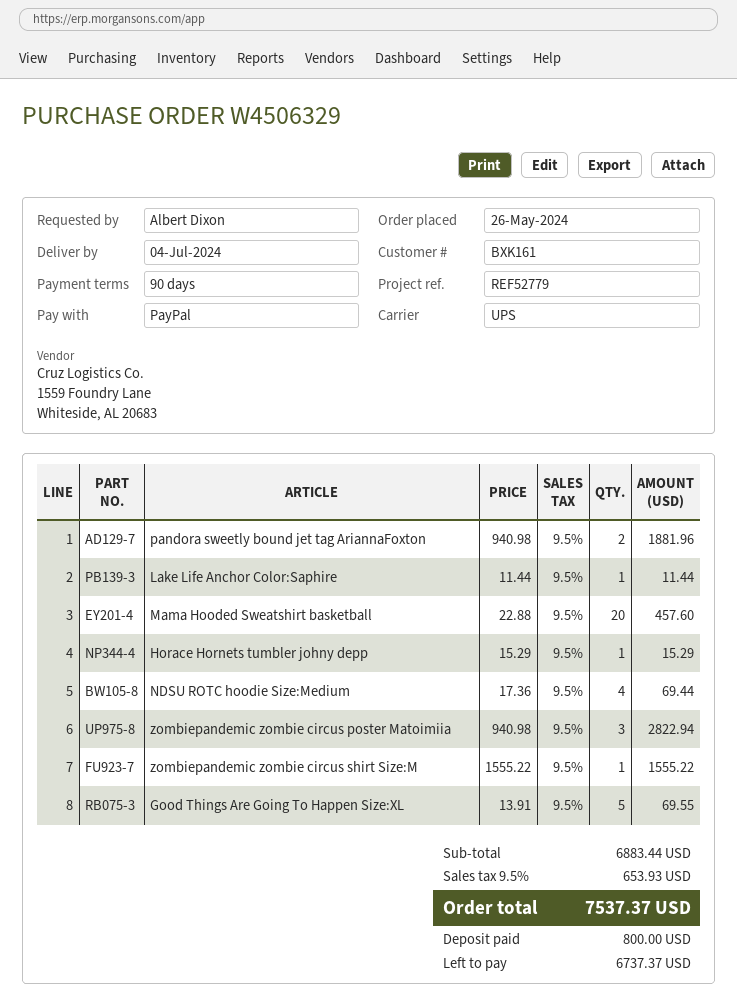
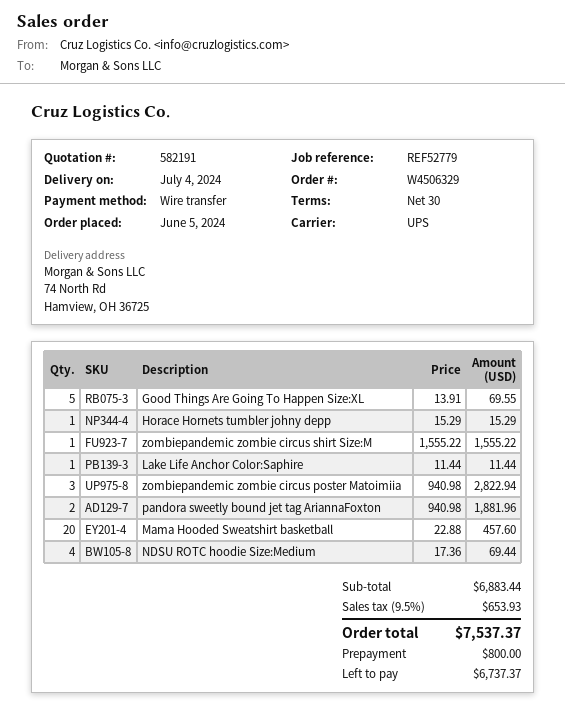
order date: 2024-05-26 -> 2024-06-05
payment terms: 90 days -> 30 days
payment method: PayPal -> bank transfer

